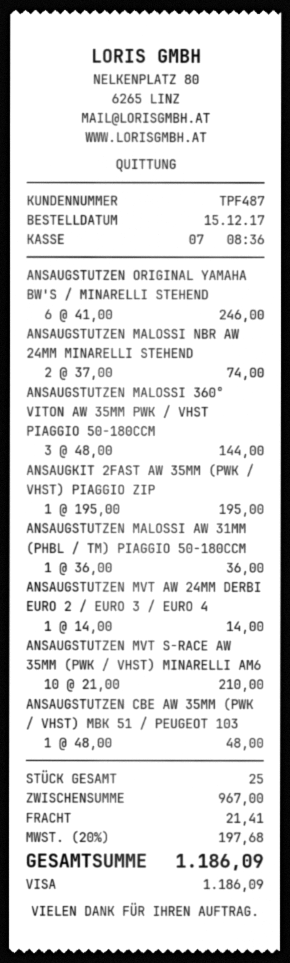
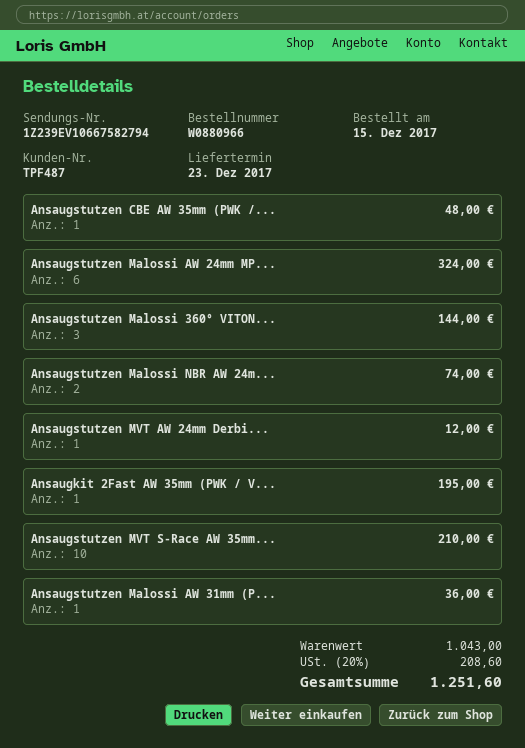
ANSAUGSTUTZEN ORIGINAL YAMAHA BW'S / MINARELLI STEHEND: 6 for 246.00 -> none
ANSAUGSTUTZEN MVT AW 24MM DERBI EURO 2 / EURO 3 / EURO 4: 1 for 14.00 -> 1 for 12.00
Ansaugstutzen Malossi AW 24mm MP...: none -> 6 for 324.00
subtotal: 967.00 -> 1043.00
shipping: 21.41 -> none
tax: 20% = 197.68 -> 20% = 208.60
total: 1186.09 -> 1251.60

